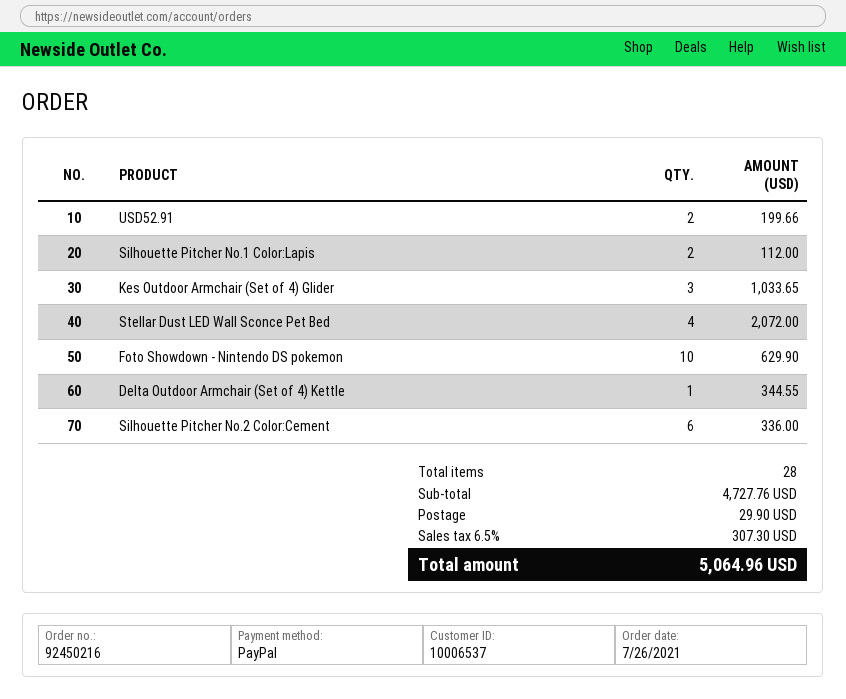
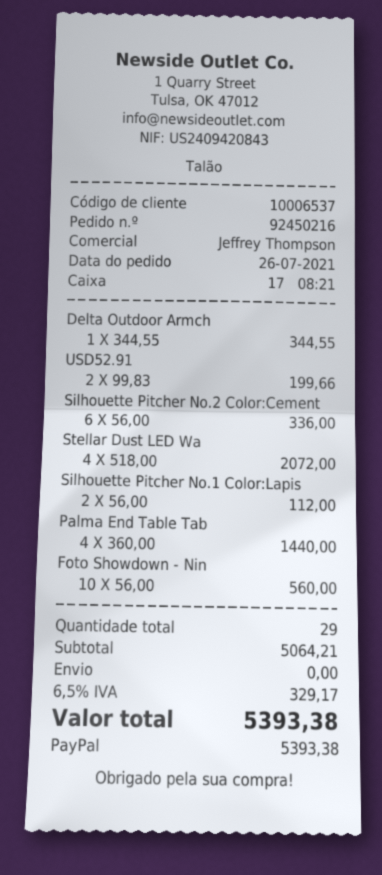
Kes Outdoor Armchair (Set of 4) Glider: 3 for 1033.65 -> none
Foto Showdown - Nintendo DS pokemon: 10 for 629.90 -> 10 for 560.00
Palma End Table Tab: none -> 4 for 1440.00
total quantity: 28 -> 29
subtotal: 4727.76 -> 5064.21
shipping: 29.90 -> 0.00
tax: 6.5% = 307.30 -> 6.5% = 329.17
total: 5064.96 -> 5393.38

